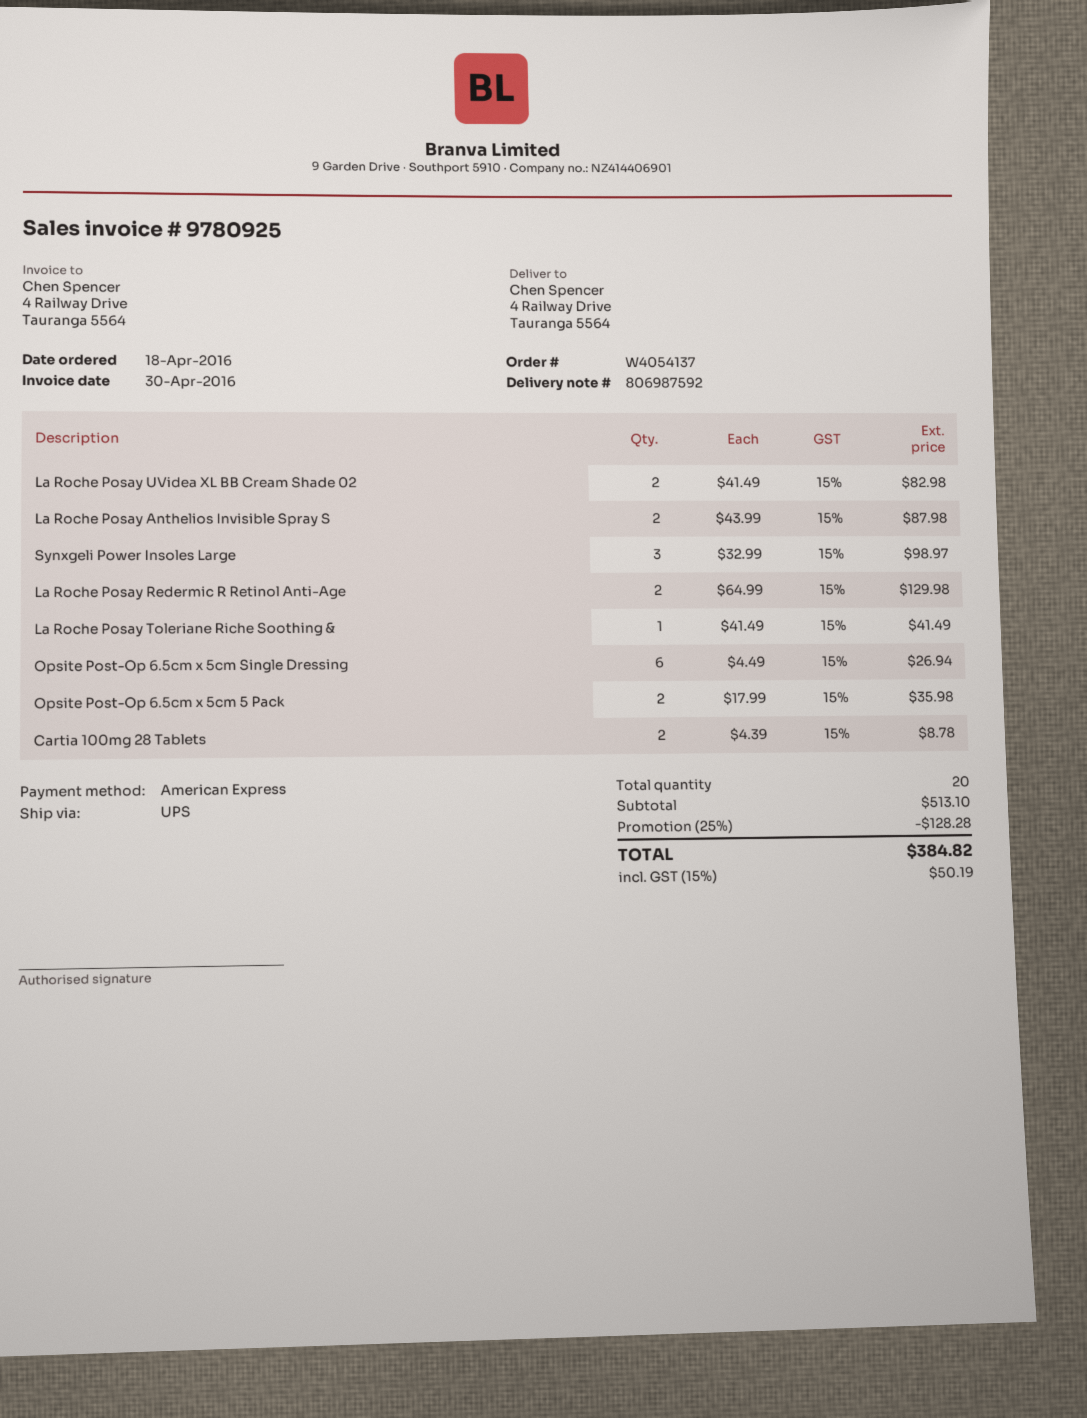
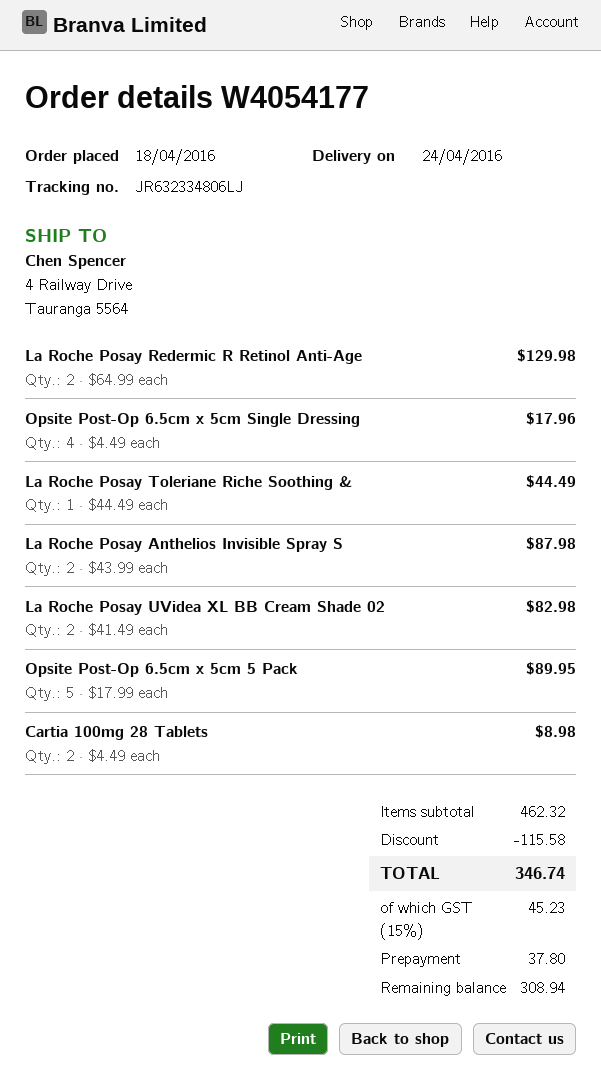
order number: W4054137 -> W4054177
Synxgeli Power Insoles Large: 3 x 32.99 = 98.97 -> none
La Roche Posay Toleriane Riche Soothing &: 1 x 41.49 = 41.49 -> 1 x 44.49 = 44.49
Opsite Post-Op 6.5cm x 5cm Single Dressing: 6 x 4.49 = 26.94 -> 4 x 4.49 = 17.96
Opsite Post-Op 6.5cm x 5cm 5 Pack: 2 x 17.99 = 35.98 -> 5 x 17.99 = 89.95
Cartia 100mg 28 Tablets: 2 x 4.39 = 8.78 -> 2 x 4.49 = 8.98
subtotal: 513.10 -> 462.32
discount: 128.28 -> 115.58
tax: 15% = 50.19 -> 15% = 45.23
total: 384.82 -> 346.74

